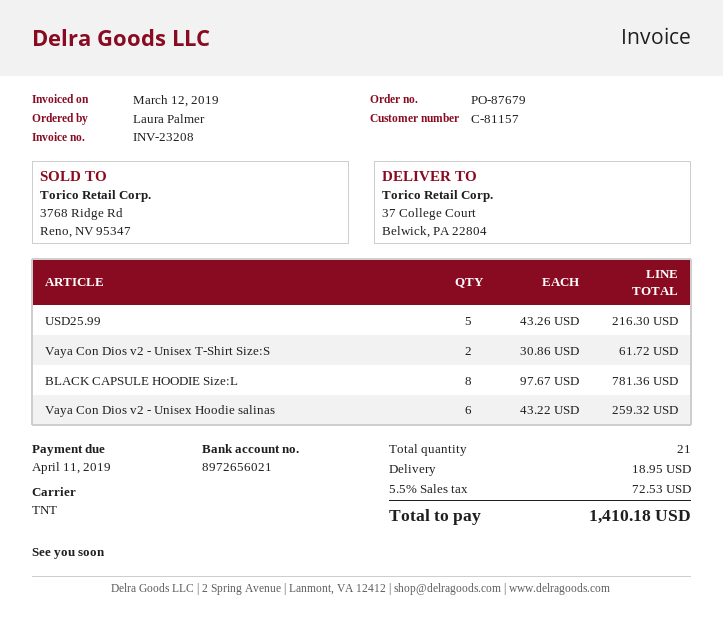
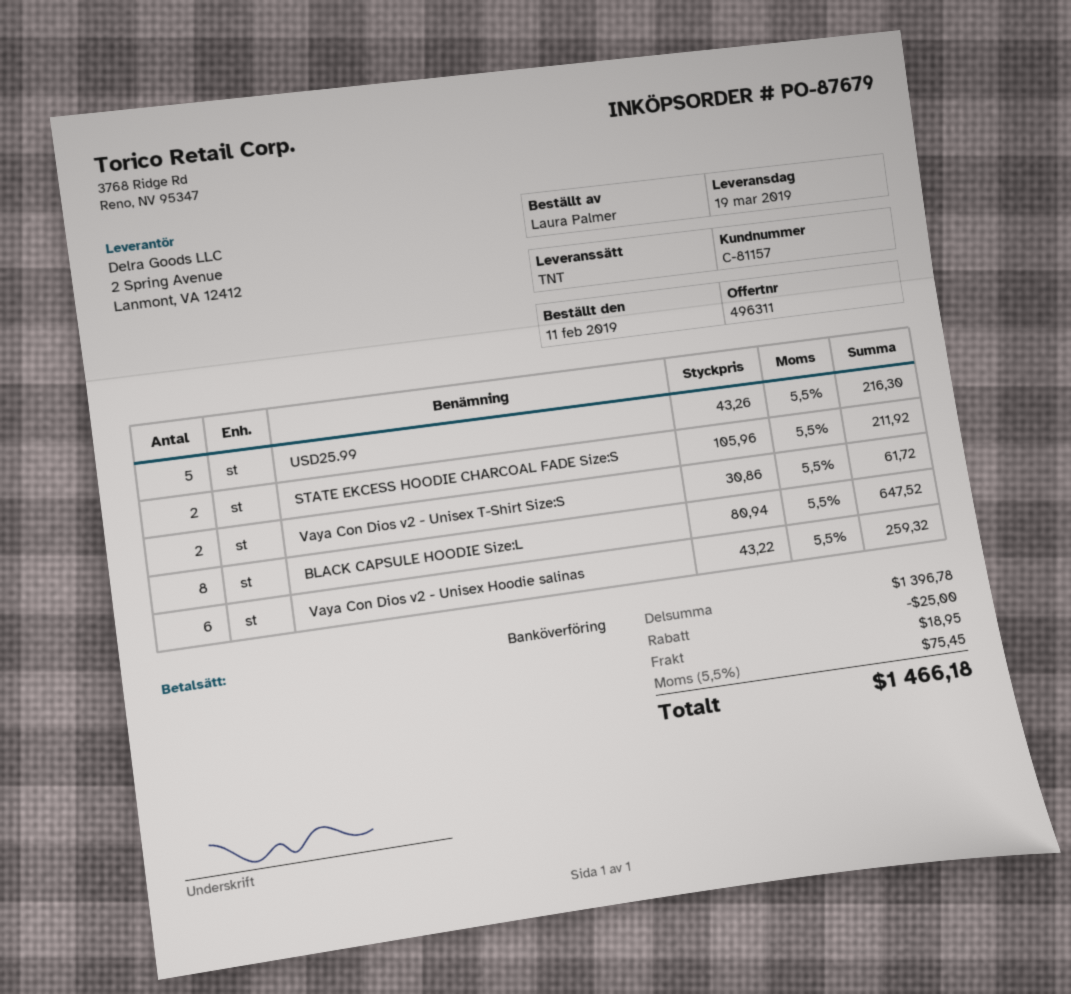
BLACK CAPSULE HOODIE Size:L: 8 x 97.67 = 781.36 -> 8 x 80.94 = 647.52
STATE EKCESS HOODIE CHARCOAL FADE Size:S: none -> 2 x 105.96 = 211.92
discount: none -> 25.00
tax: 5.5% = 72.53 -> 5.5% = 75.45
total: 1410.18 -> 1466.18

